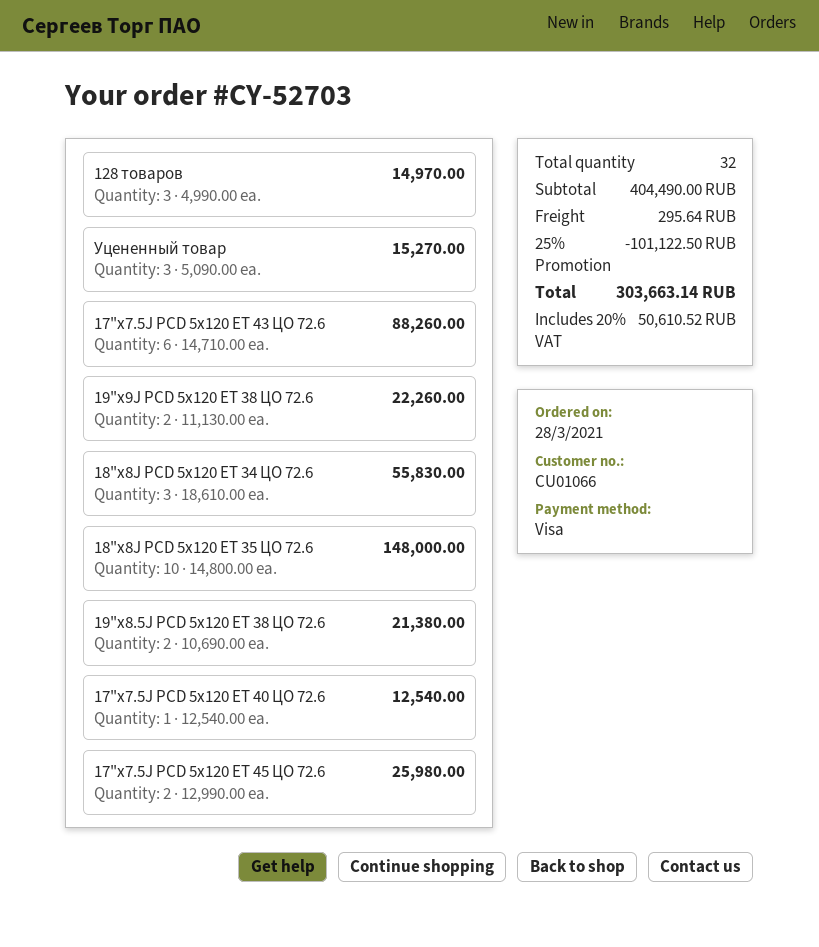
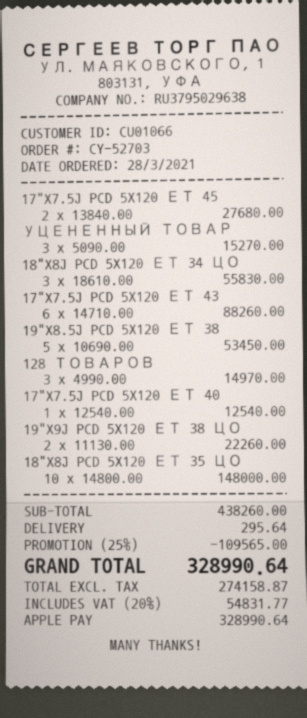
payment method: Visa -> Apple Pay
19"x8.5J PCD 5x120 ЕТ 38 ЦО 72.6: 2 x 10690.00 = 21380.00 -> 5 x 10690.00 = 53450.00
17"x7.5J PCD 5x120 ЕТ 45 ЦО 72.6: 2 x 12990.00 = 25980.00 -> 2 x 13840.00 = 27680.00
subtotal: 404490.00 -> 438260.00
discount: 25% = 101122.50 -> 25% = 109565.00
tax: 20% = 50610.52 -> 20% = 54831.77
total: 303663.14 -> 328990.64

